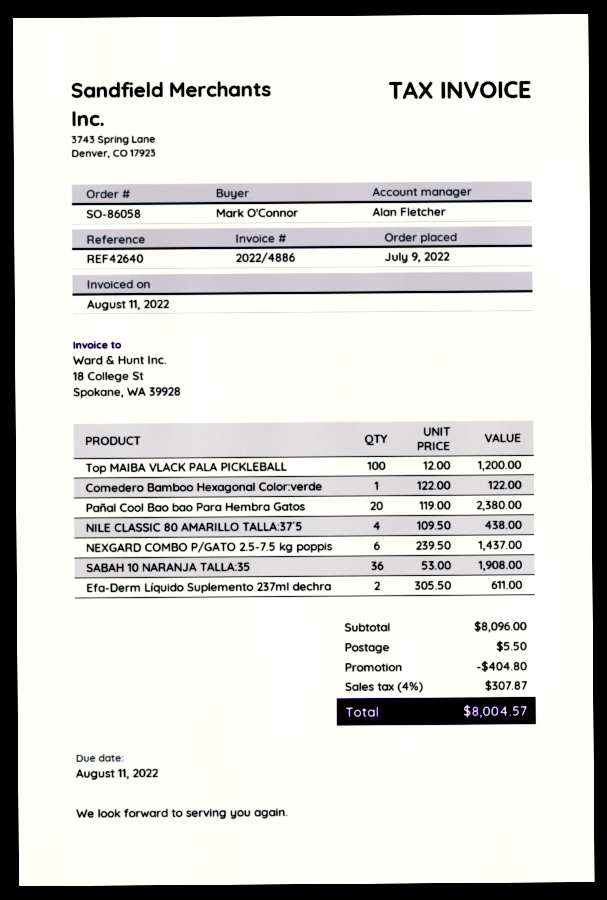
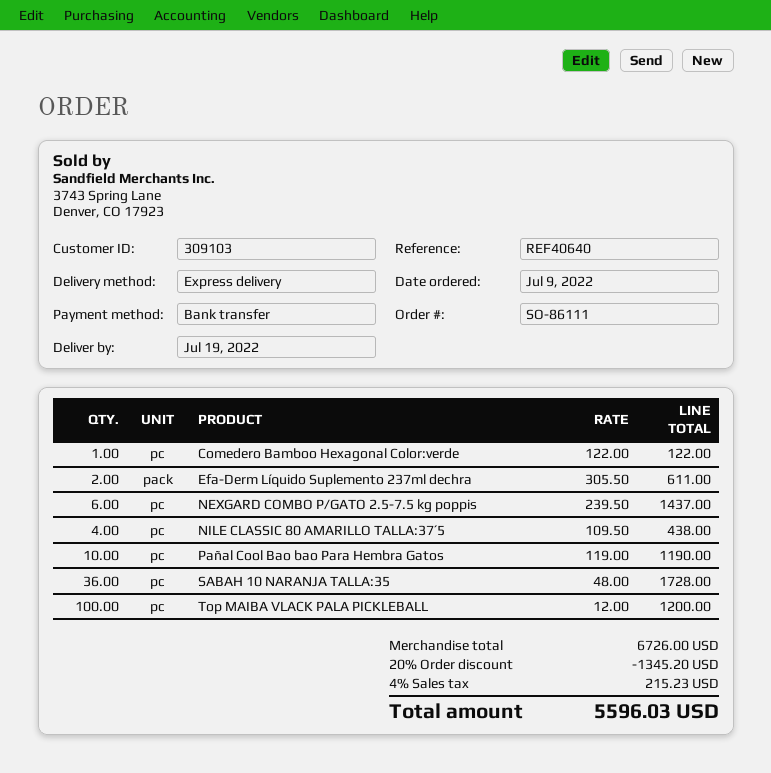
order number: SO-86058 -> SO-86111
reference: REF42640 -> REF40640
Pañal Cool Bao bao Para Hembra Gatos: 20 x 119.00 = 2380.00 -> 10 x 119.00 = 1190.00
SABAH 10 NARANJA TALLA:35: 36 x 53.00 = 1908.00 -> 36 x 48.00 = 1728.00
subtotal: 8096.00 -> 6726.00
discount: 404.80 -> 1345.20
shipping: 5.50 -> none
tax: 4% = 307.87 -> 4% = 215.23
total: 8004.57 -> 5596.03

